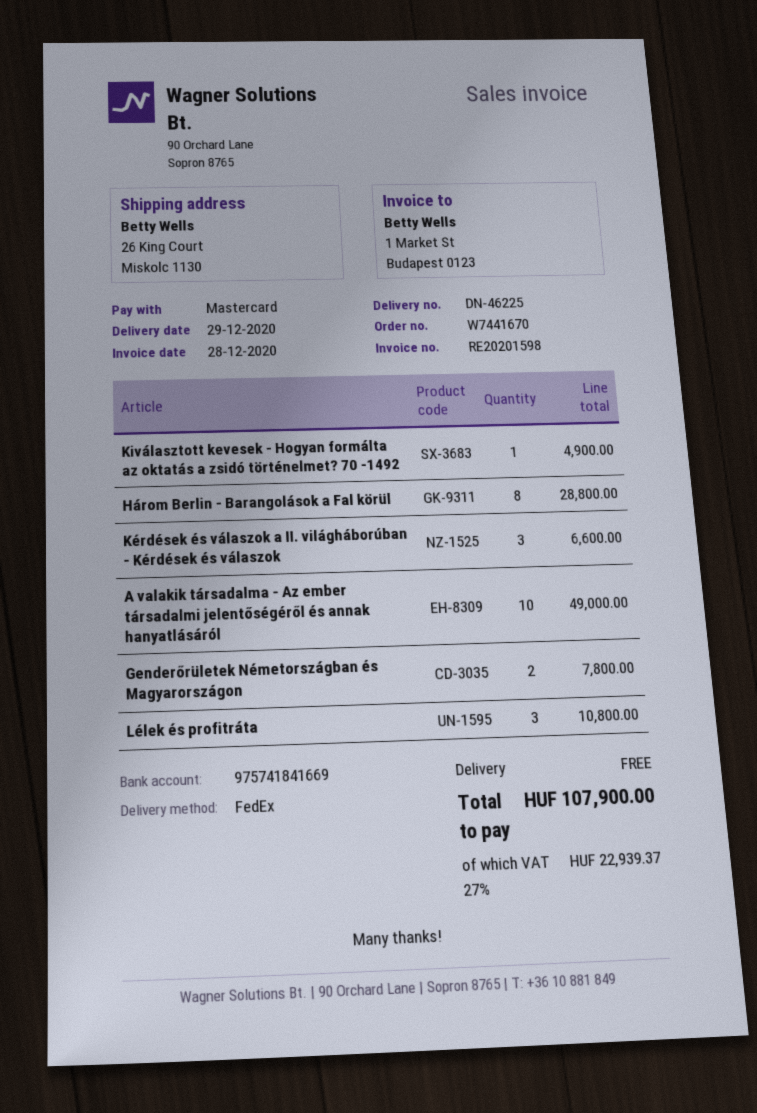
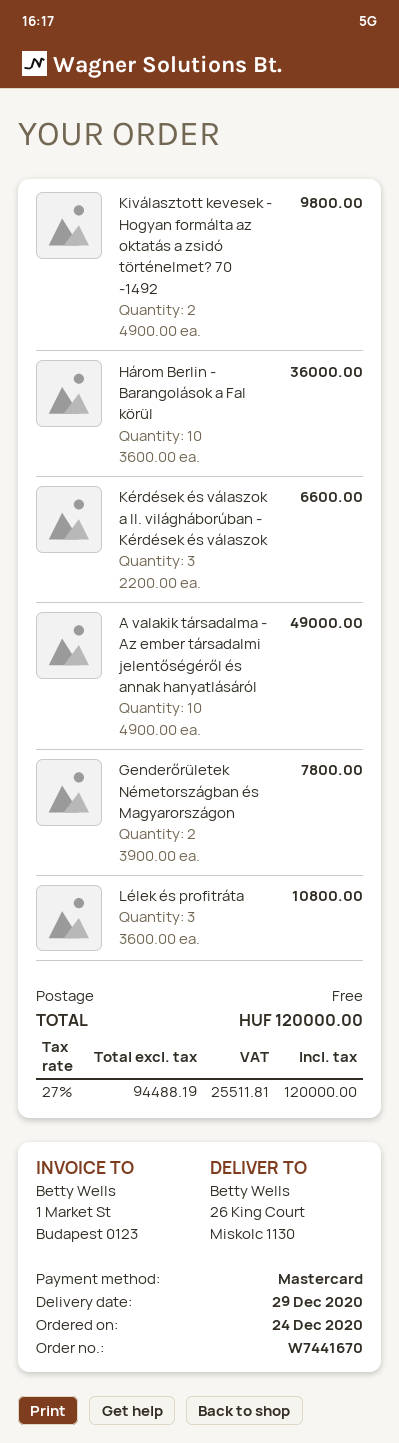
Kiválasztott kevesek - Hogyan formálta az oktatás a zsidó történelmet? 70 -1492: 1 for 4900.00 -> 2 for 9800.00
Három Berlin - Barangolások a Fal körül: 8 for 28800.00 -> 10 for 36000.00
tax: 27% = 22939.37 -> 27% = 25511.81
total: 107900.00 -> 120000.00

